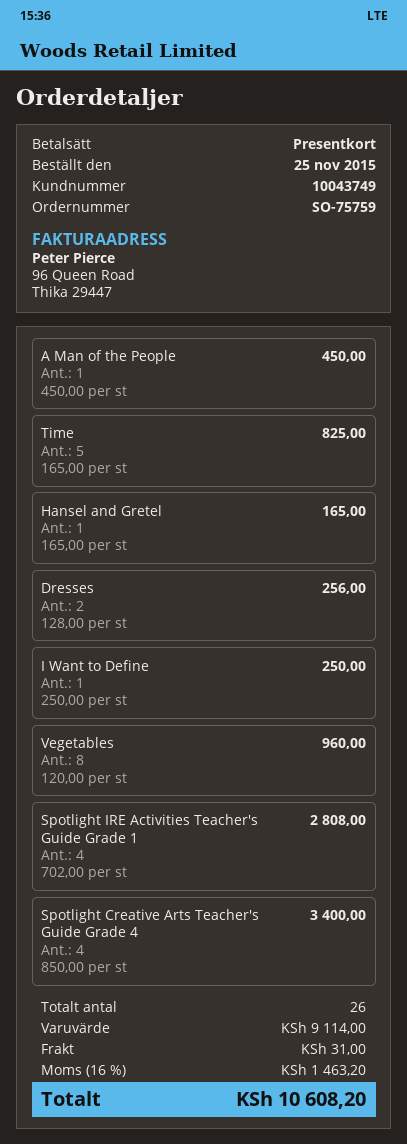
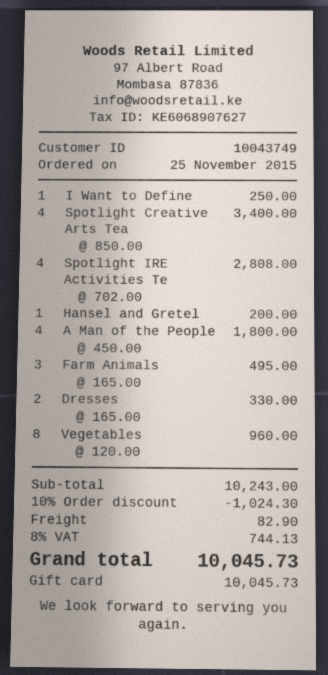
A Man of the People: 1 x 450.00 = 450.00 -> 4 x 450.00 = 1800.00
Time: 5 x 165.00 = 825.00 -> none
Hansel and Gretel: 1 x 165.00 = 165.00 -> 1 x 200.00 = 200.00
Dresses: 2 x 128.00 = 256.00 -> 2 x 165.00 = 330.00
Farm Animals: none -> 3 x 165.00 = 495.00
subtotal: 9114.00 -> 10243.00
discount: none -> 10% = 1024.30
shipping: 31.00 -> 82.90
tax: 16% = 1463.20 -> 8% = 744.13
total: 10608.20 -> 10045.73

